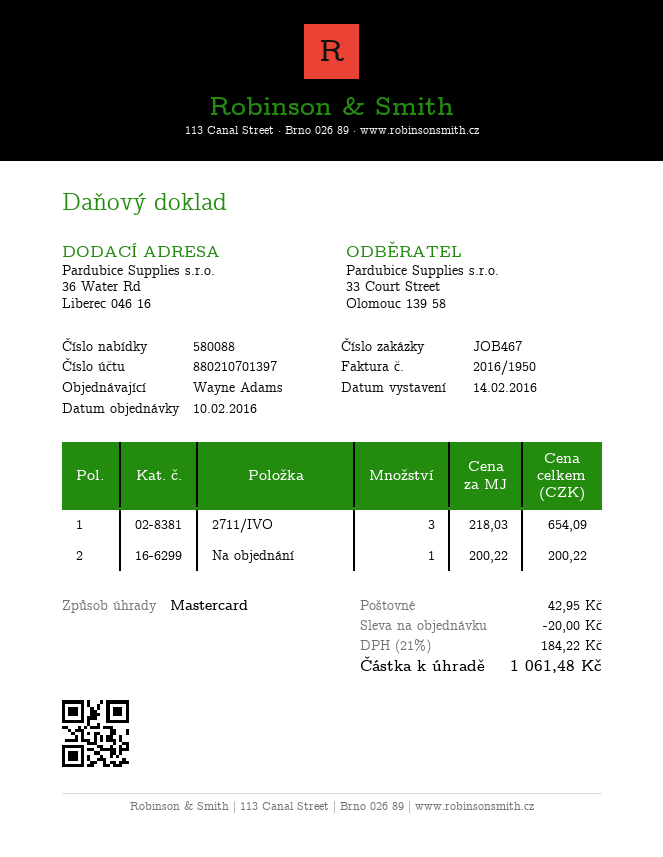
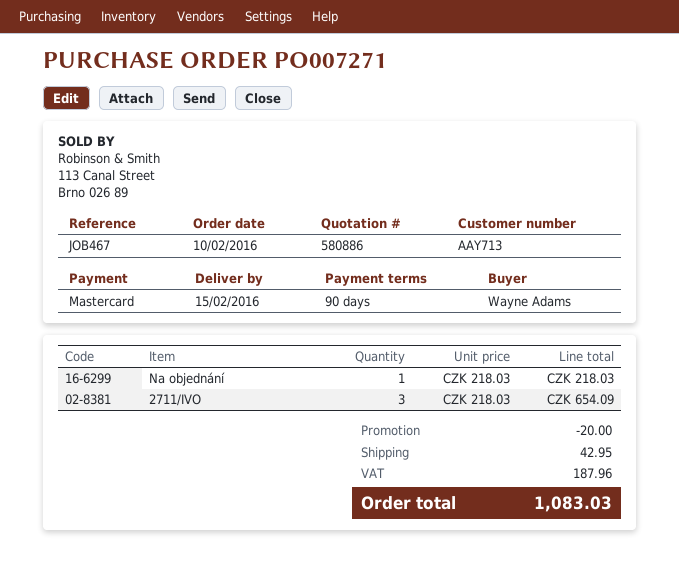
quote number: 580088 -> 580886
Na objednání: 1 x 200.22 = 200.22 -> 1 x 218.03 = 218.03
tax: 184.22 -> 187.96
total: 1061.48 -> 1083.03

